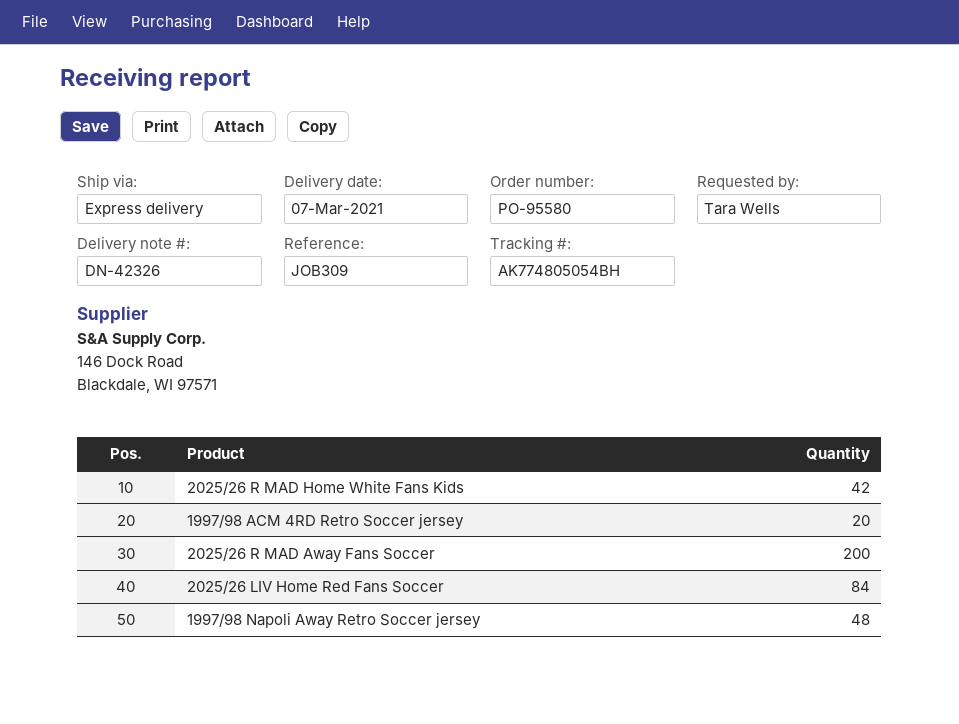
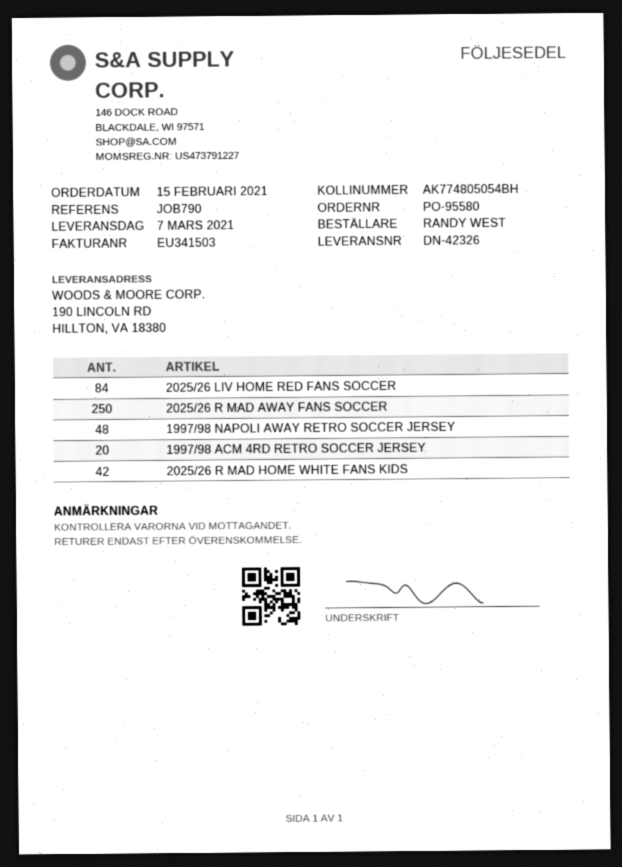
reference: JOB309 -> JOB790
ordered by: Tara Wells -> RANDY WEST
2025/26 R MAD Away Fans Soccer: 200 -> 250

